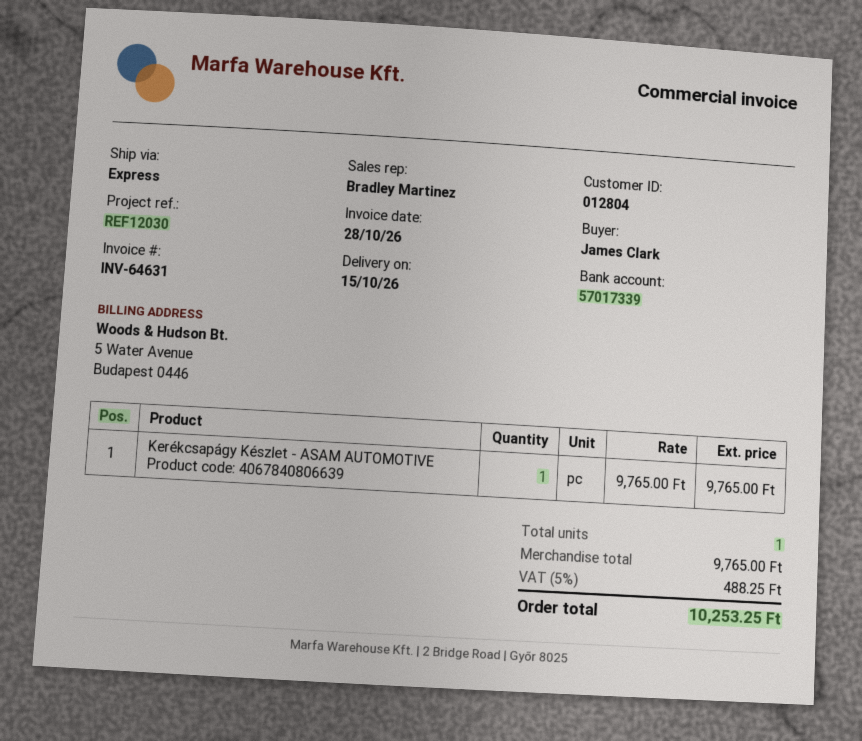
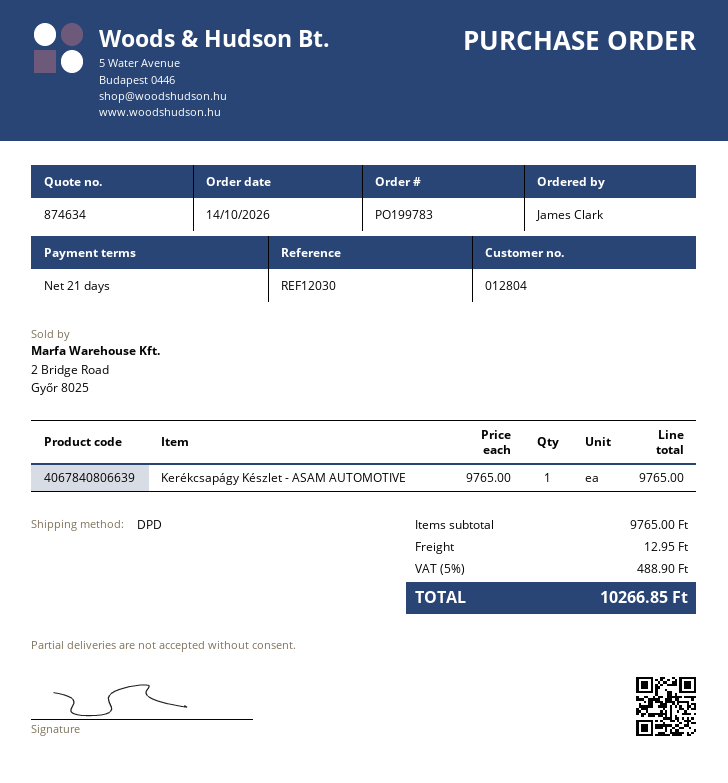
shipping method: express -> DPD
shipping: none -> 12.95
tax: 5% = 488.25 -> 5% = 488.90
total: 10253.25 -> 10266.85

